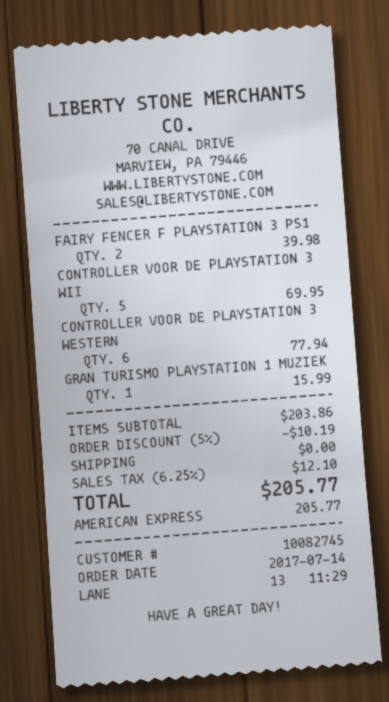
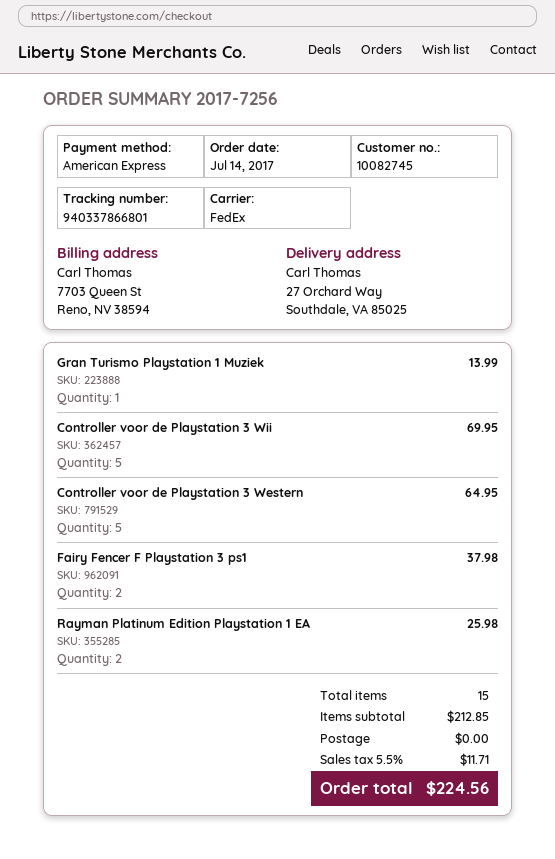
FAIRY FENCER F PLAYSTATION 3 PS1: 2 for 39.98 -> 2 for 37.98
CONTROLLER VOOR DE PLAYSTATION 3 WESTERN: 6 for 77.94 -> 5 for 64.95
GRAN TURISMO PLAYSTATION 1 MUZIEK: 1 for 15.99 -> 1 for 13.99
Rayman Platinum Edition Playstation 1 EA: none -> 2 for 25.98
subtotal: 203.86 -> 212.85
discount: 5% = 10.19 -> none
tax: 6.25% = 12.10 -> 5.5% = 11.71
total: 205.77 -> 224.56

